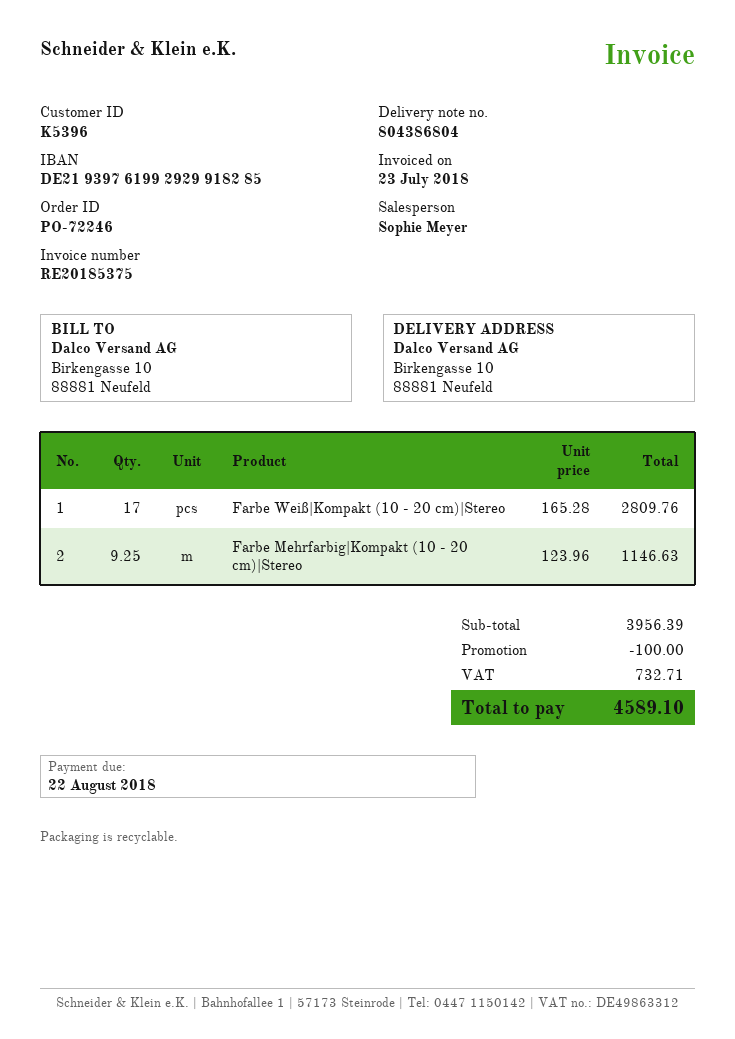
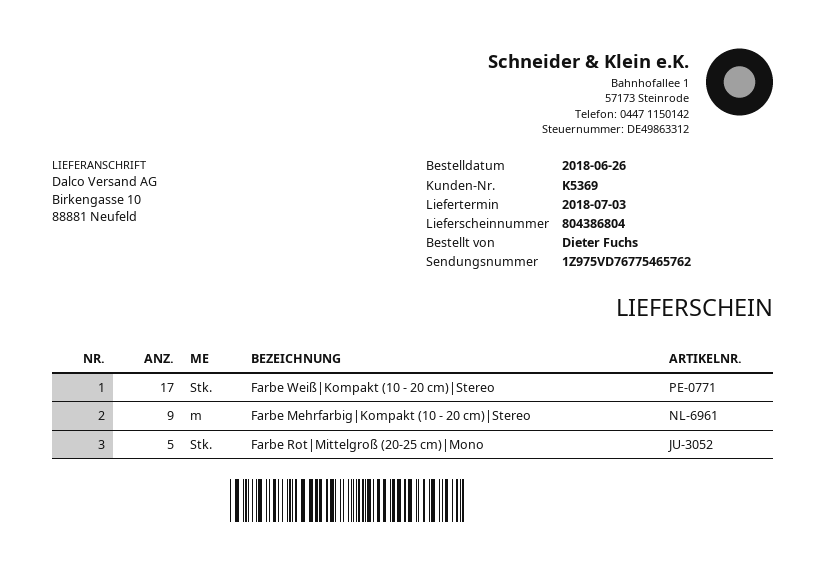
customer number: K5396 -> K5369
Farbe Mehrfarbig|Kompakt (10 - 20 cm)|Stereo: 9.25 -> 9
Farbe Rot|Mittelgroß (20-25 cm)|Mono: none -> 5

